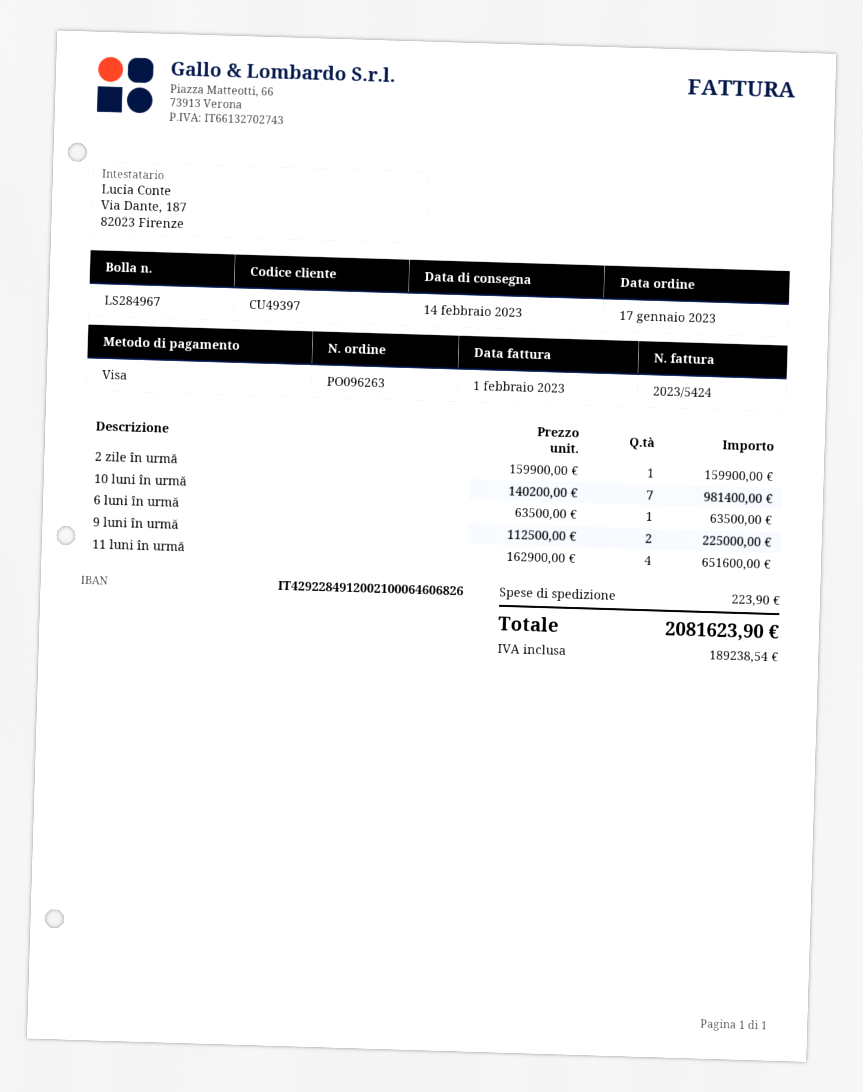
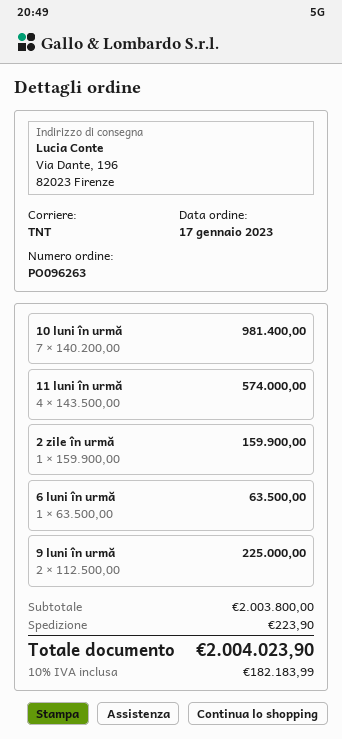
11 luni în urmă: 4 x 162900.00 = 651600.00 -> 4 x 143500.00 = 574000.00
tax: 189238.54 -> 182183.99
total: 2081623.90 -> 2004023.90

